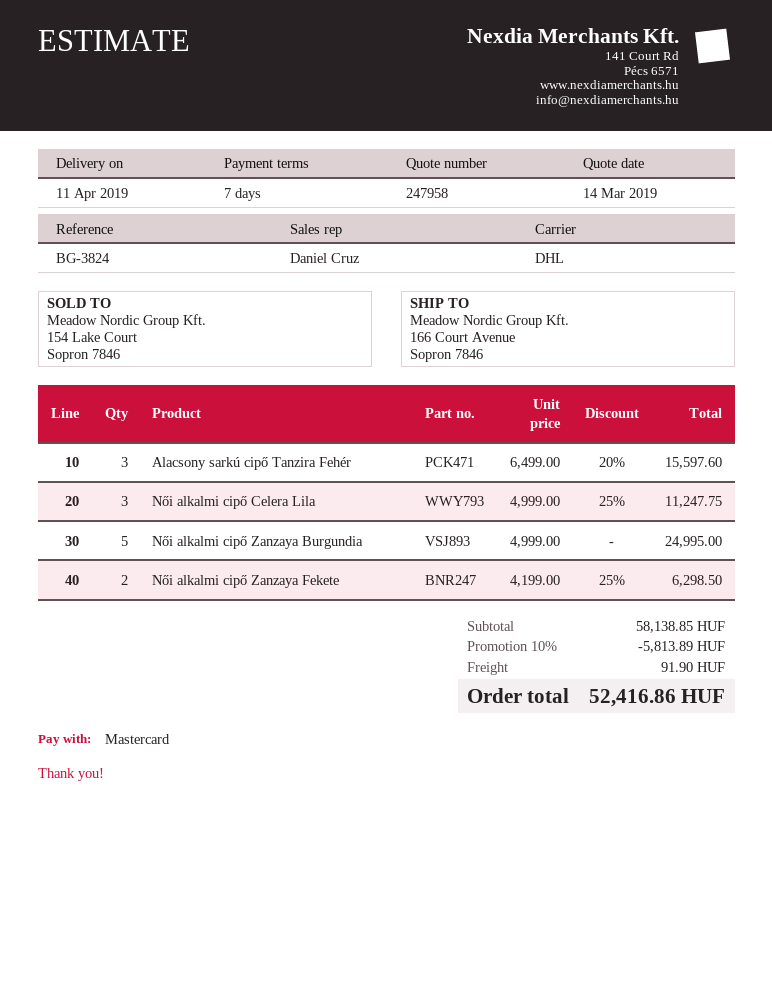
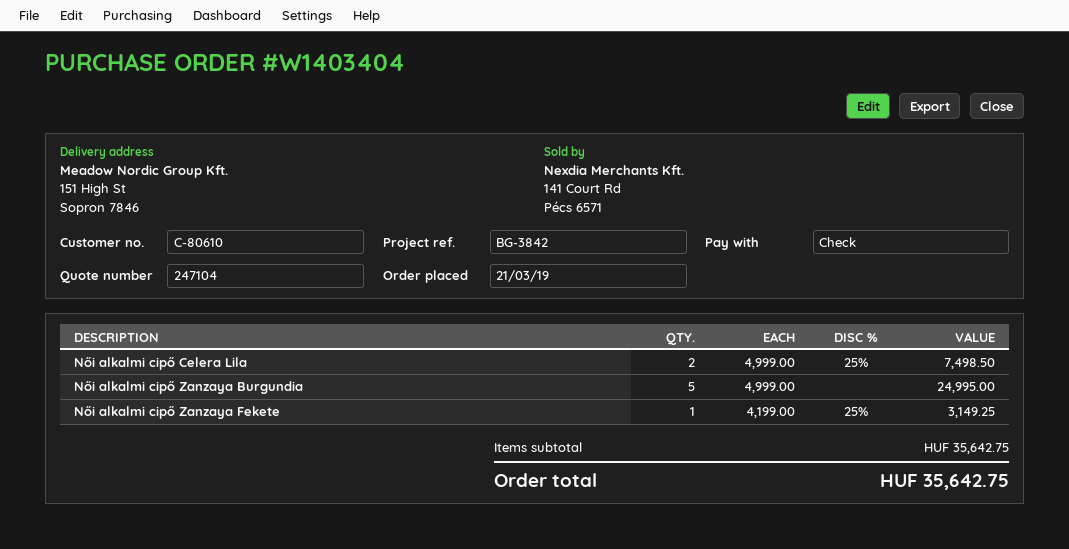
quote number: 247958 -> 247104
reference: BG-3824 -> BG-3842
payment method: Mastercard -> cheque
ship to: 166 Court Avenue, Sopron 7846 -> 151 High St, Sopron 7846
Alacsony sarkú cipő Tanzira Fehér: 3 x 6499.00 - 20% = 15597.60 -> none
Női alkalmi cipő Celera Lila: 3 x 4999.00 - 25% = 11247.75 -> 2 x 4999.00 - 25% = 7498.50
Női alkalmi cipő Zanzaya Fekete: 2 x 4199.00 - 25% = 6298.50 -> 1 x 4199.00 - 25% = 3149.25
subtotal: 58138.85 -> 35642.75
discount: 10% = 5813.89 -> none
shipping: 91.90 -> none
total: 52416.86 -> 35642.75

